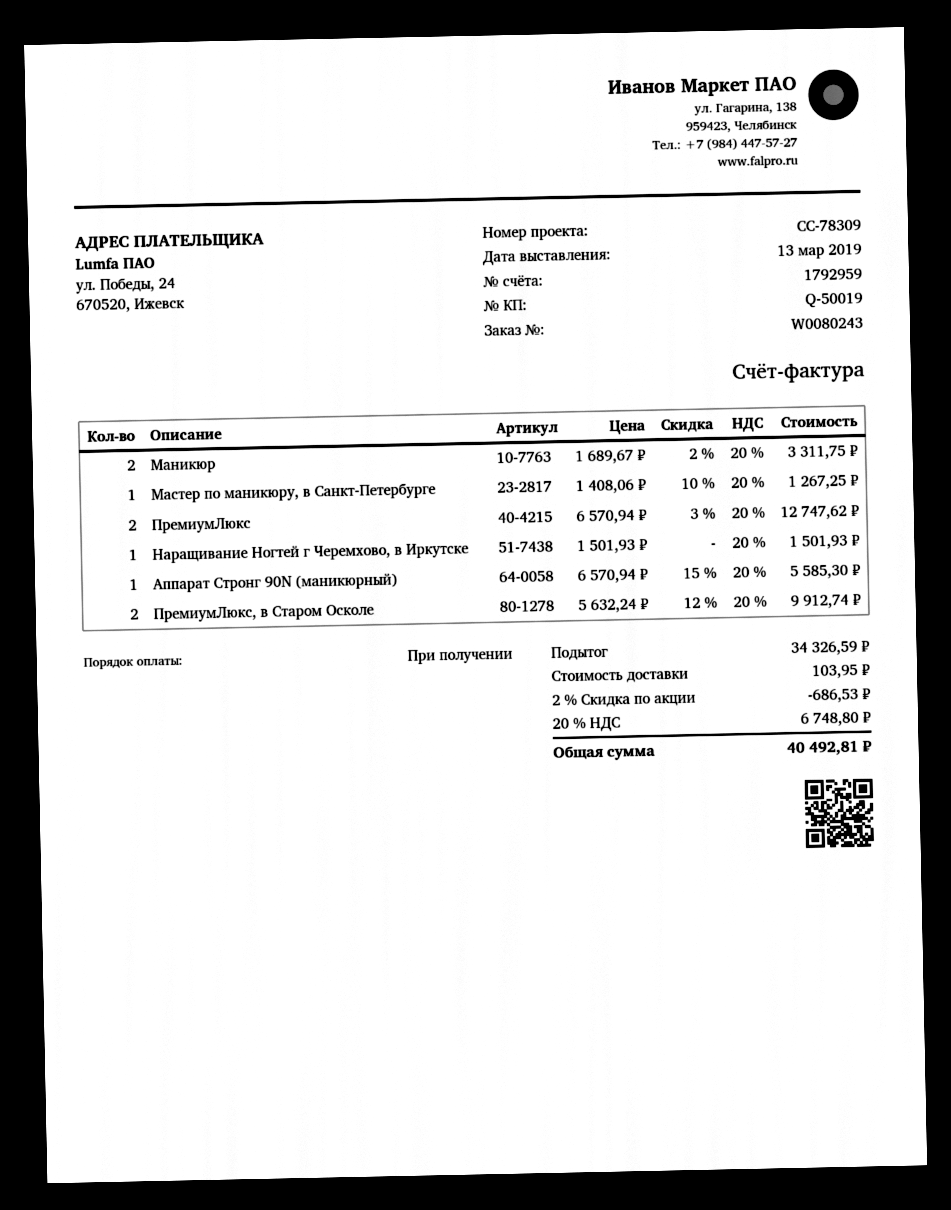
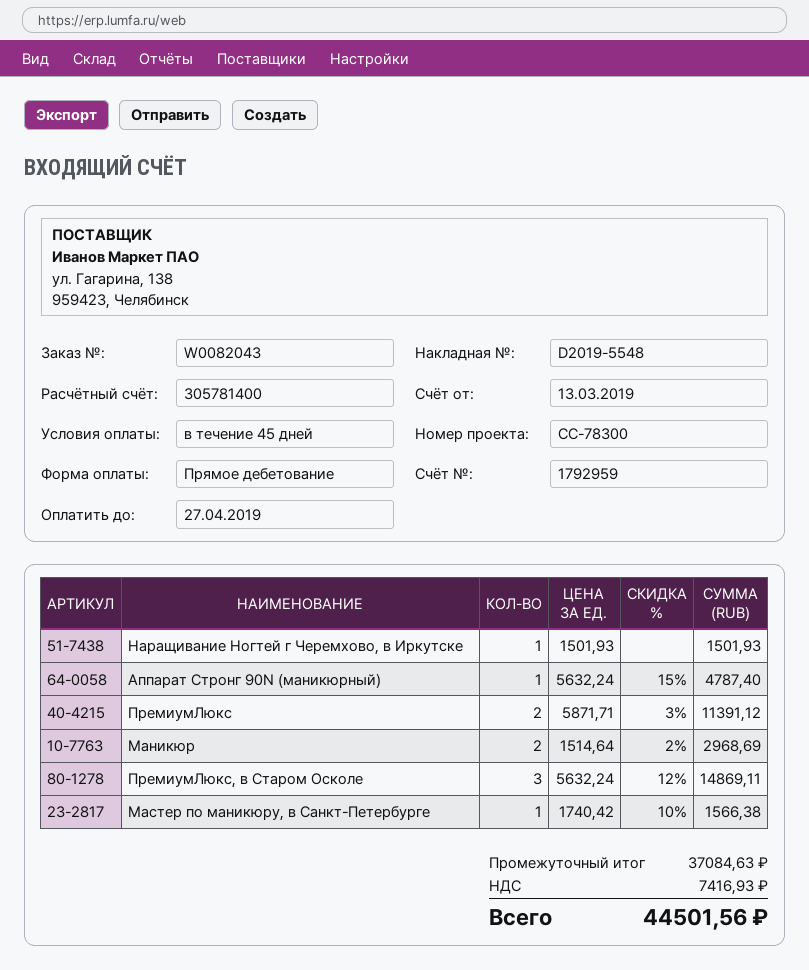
order number: W0080243 -> W0082043
payment terms: on receipt -> 45 days
reference: CC-78309 -> CC-78300
Маникюр: 2 x 1689.67 - 2% = 3311.75 -> 2 x 1514.64 - 2% = 2968.69
Мастер по маникюру, в Санкт-Петербурге: 1 x 1408.06 - 10% = 1267.25 -> 1 x 1740.42 - 10% = 1566.38
ПремиумЛюкс: 2 x 6570.94 - 3% = 12747.62 -> 2 x 5871.71 - 3% = 11391.12
Аппарат Стронг 90N (маникюрный): 1 x 6570.94 - 15% = 5585.30 -> 1 x 5632.24 - 15% = 4787.40
ПремиумЛюкс, в Старом Осколе: 2 x 5632.24 - 12% = 9912.74 -> 3 x 5632.24 - 12% = 14869.11
subtotal: 34326.59 -> 37084.63
discount: 2% = 686.53 -> none
shipping: 103.95 -> none
tax: 6748.80 -> 7416.93
total: 40492.81 -> 44501.56

